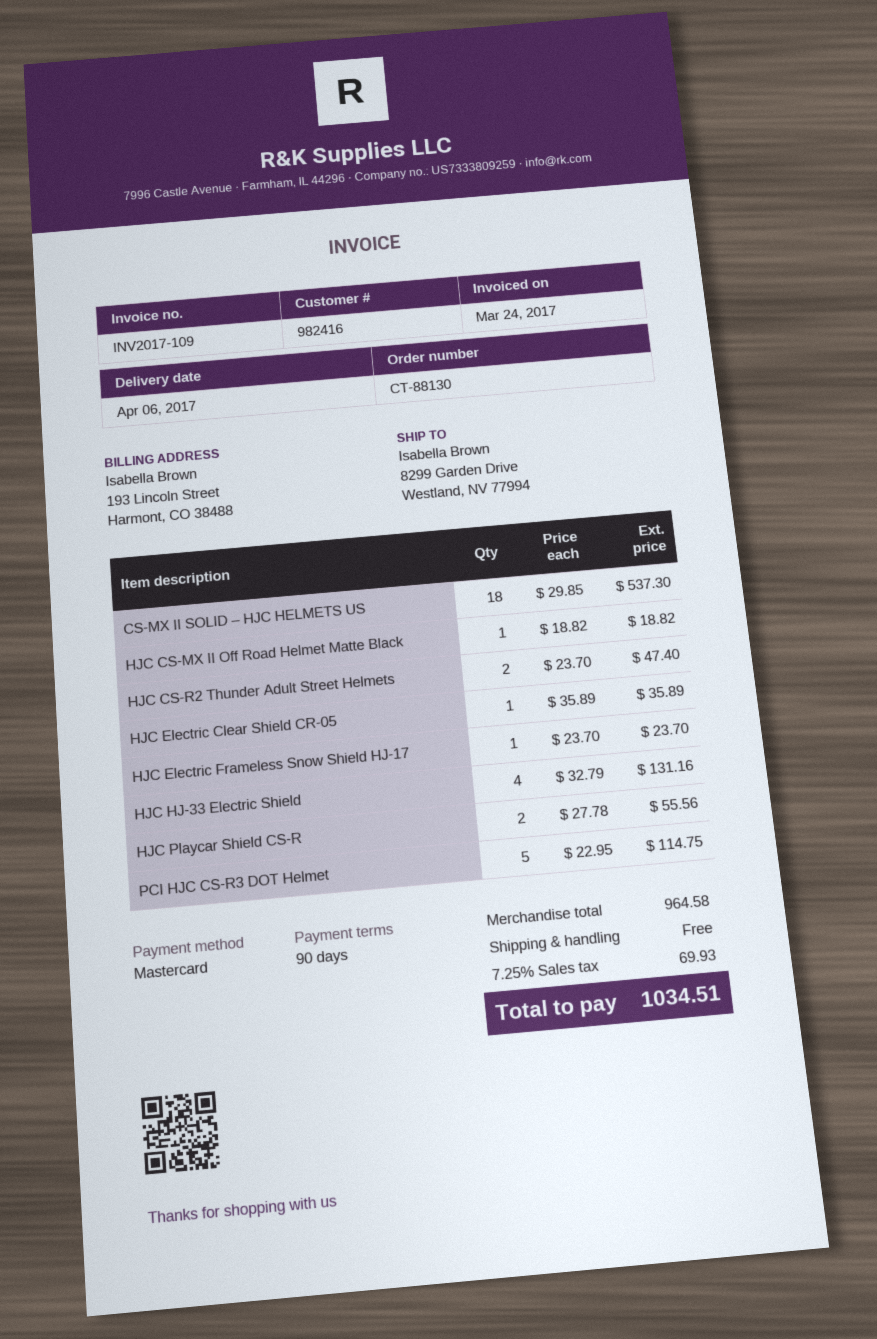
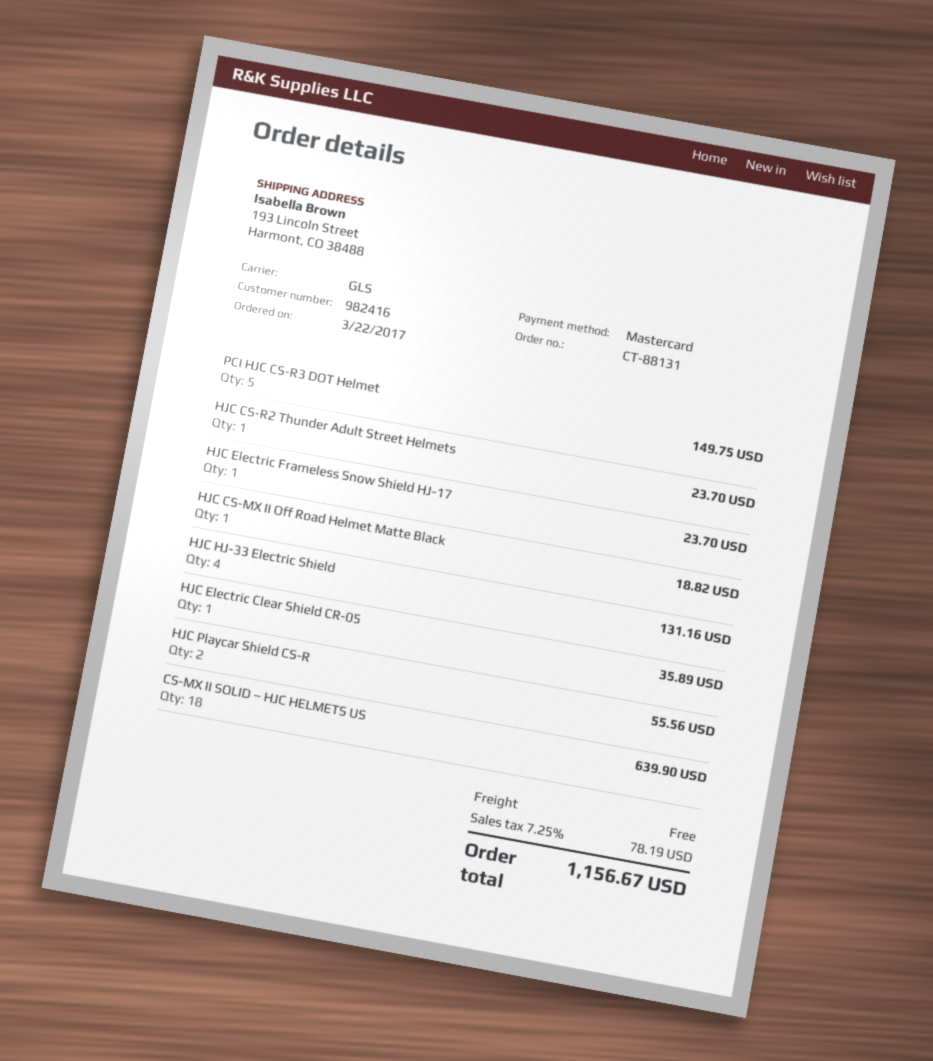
order number: CT-88130 -> CT-88131
ship to: 8299 Garden Drive, Westland, NV 77994 -> 193 Lincoln Street, Harmont, CO 38488
CS-MX II SOLID – HJC HELMETS US: 18 for 537.30 -> 18 for 639.90
HJC CS-R2 Thunder Adult Street Helmets: 2 for 47.40 -> 1 for 23.70
PCI HJC CS-R3 DOT Helmet: 5 for 114.75 -> 5 for 149.75
tax: 7.25% = 69.93 -> 7.25% = 78.19
total: 1034.51 -> 1156.67

